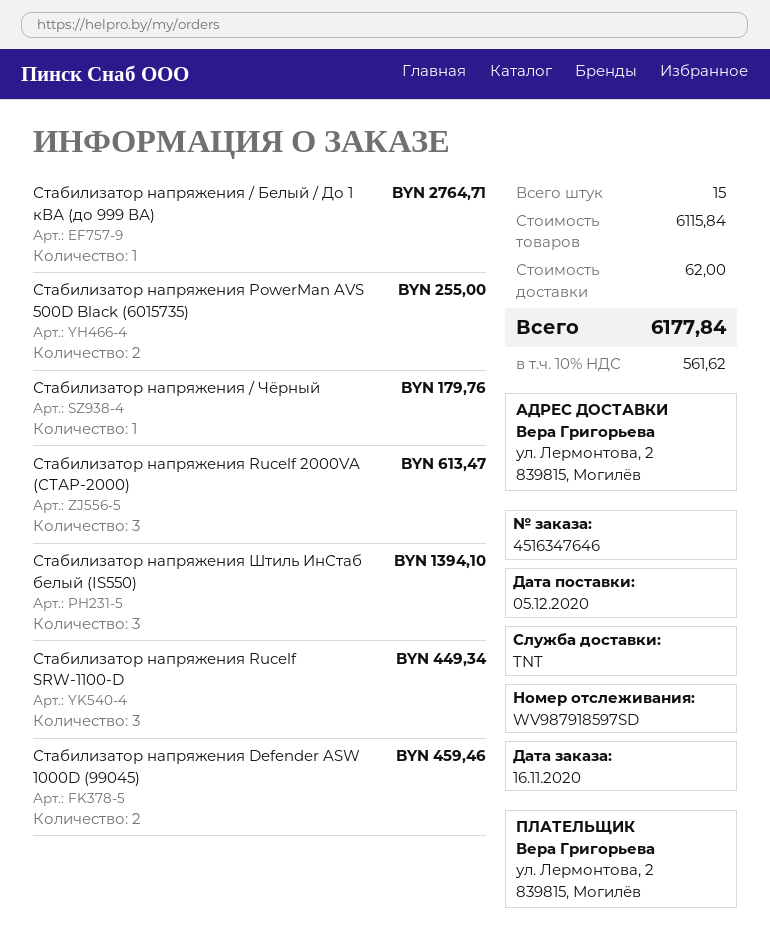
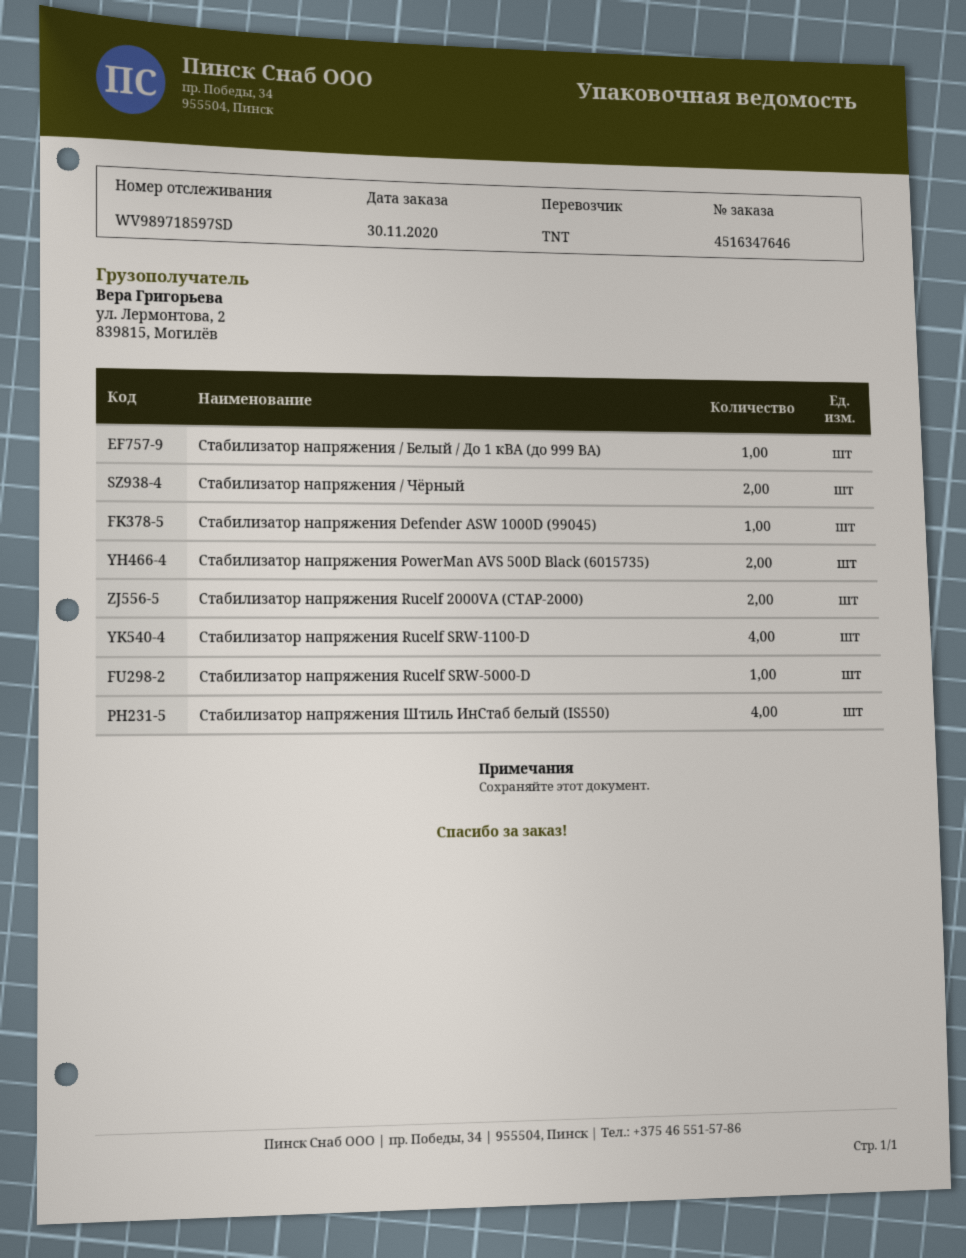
order date: 2020-11-16 -> 2020-11-30
tracking number: WV987918597SD -> WV989718597SD
Стабилизатор напряжения / Чёрный: 1 -> 2
Стабилизатор напряжения Rucelf 2000VA (СТАР-2000): 3 -> 2
Стабилизатор напряжения Штиль ИнСтаб белый (IS550): 3 -> 4
Стабилизатор напряжения Rucelf SRW-1100-D: 3 -> 4
Стабилизатор напряжения Defender ASW 1000D (99045): 2 -> 1
Стабилизатор напряжения Rucelf SRW-5000-D: none -> 1

